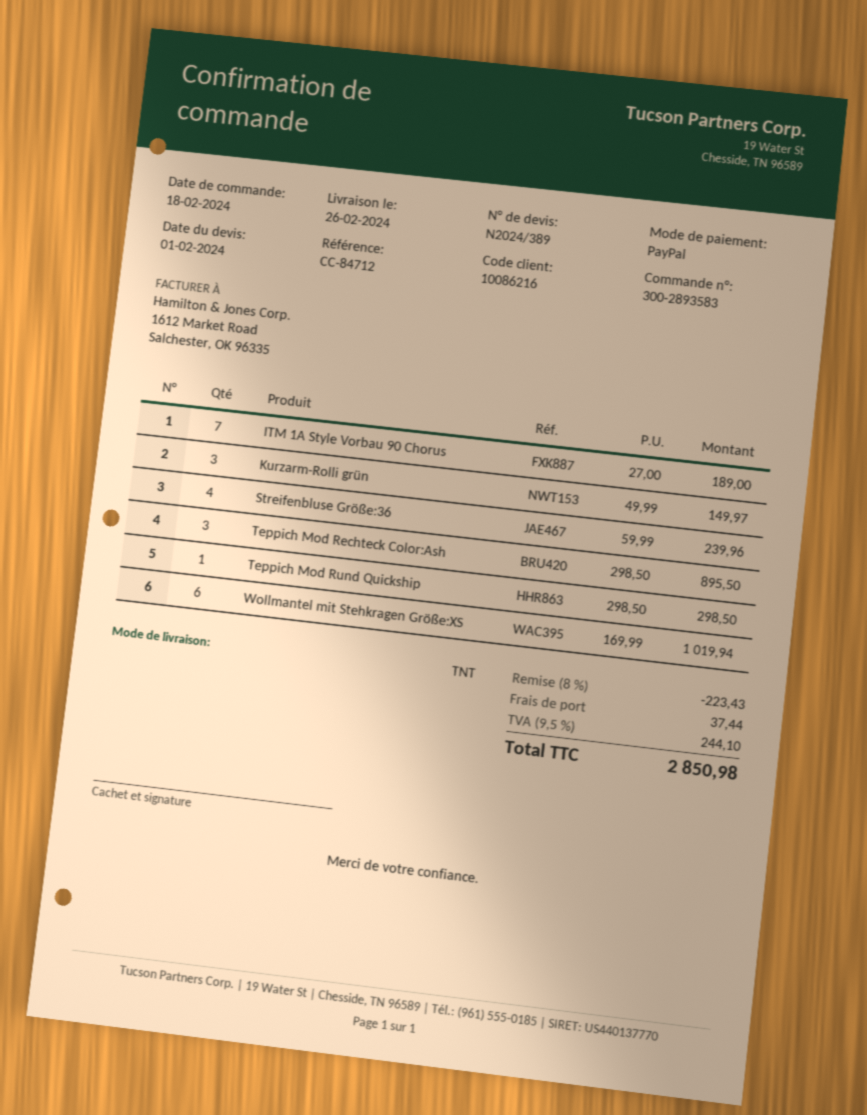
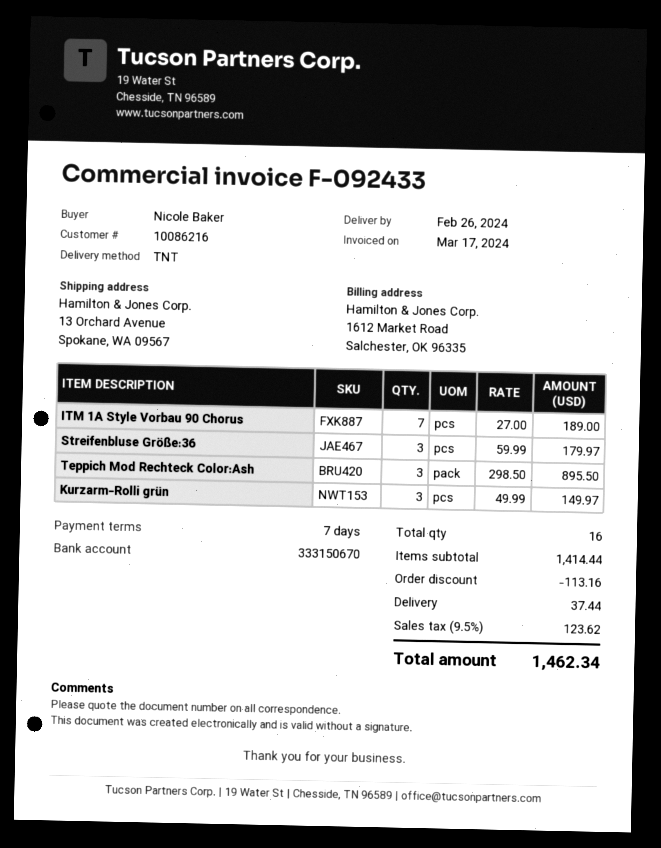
Streifenbluse Größe:36: 4 x 59.99 = 239.96 -> 3 x 59.99 = 179.97
Teppich Mod Rund Quickship: 1 x 298.50 = 298.50 -> none
Wollmantel mit Stehkragen Größe:XS: 6 x 169.99 = 1019.94 -> none
discount: 223.43 -> 113.16
tax: 9.5% = 244.10 -> 9.5% = 123.62
total: 2850.98 -> 1462.34

